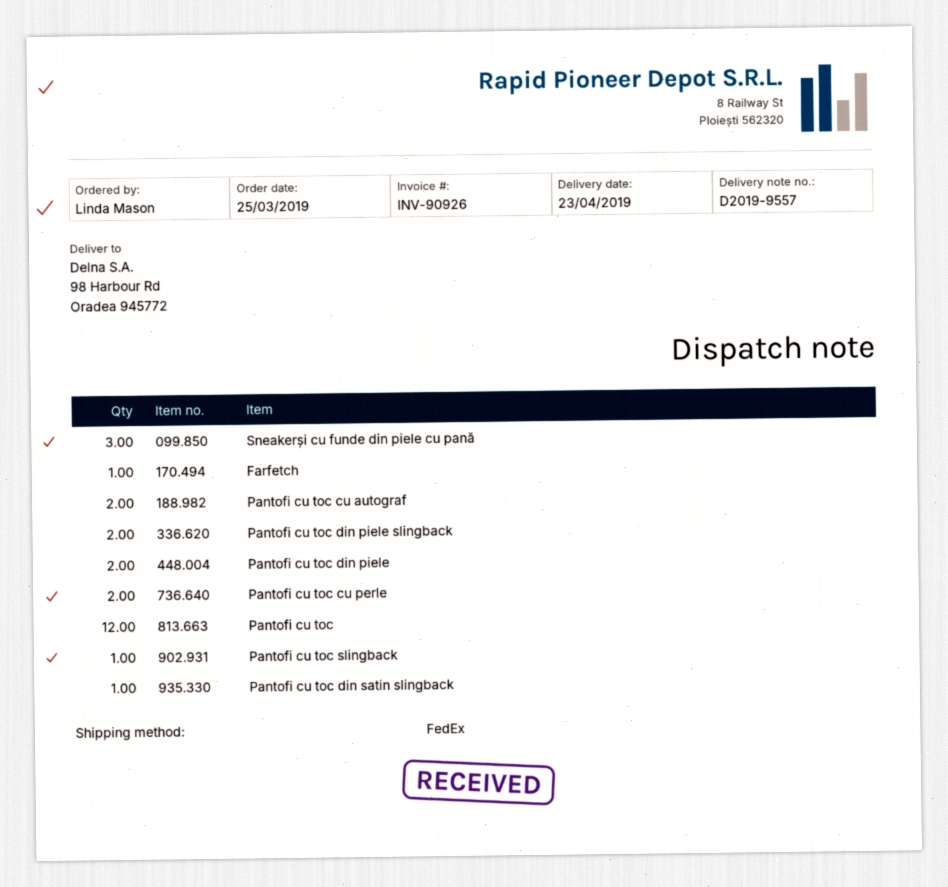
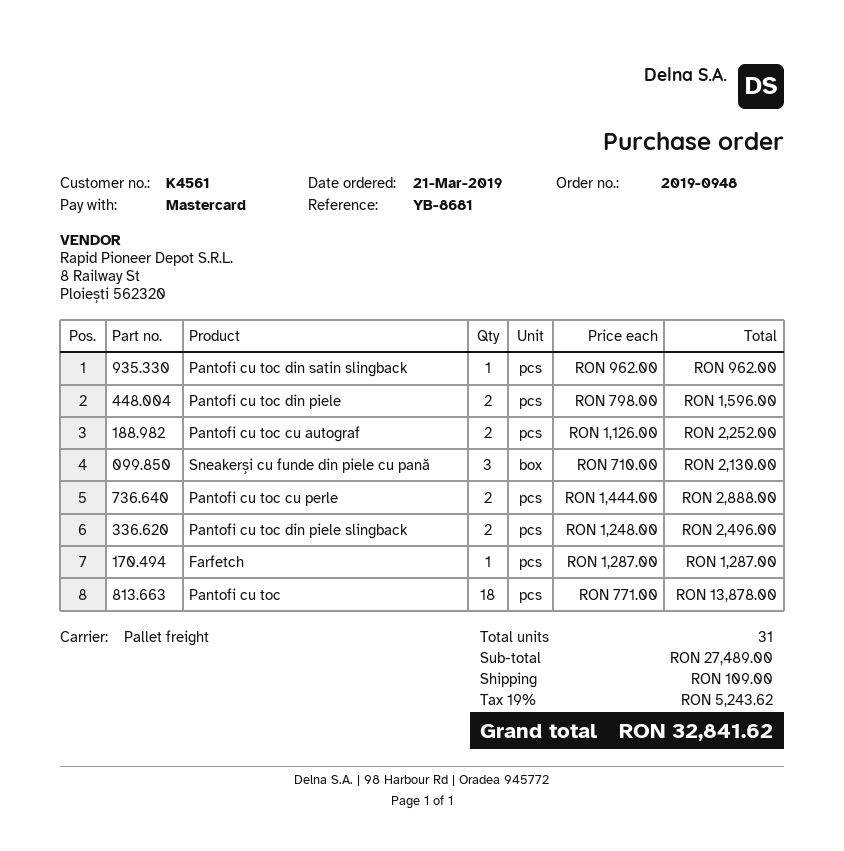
order date: 2019-03-25 -> 2019-03-21
shipping method: FedEx -> pallet freight
Pantofi cu toc: 12 -> 18
Pantofi cu toc slingback: 1 -> none

